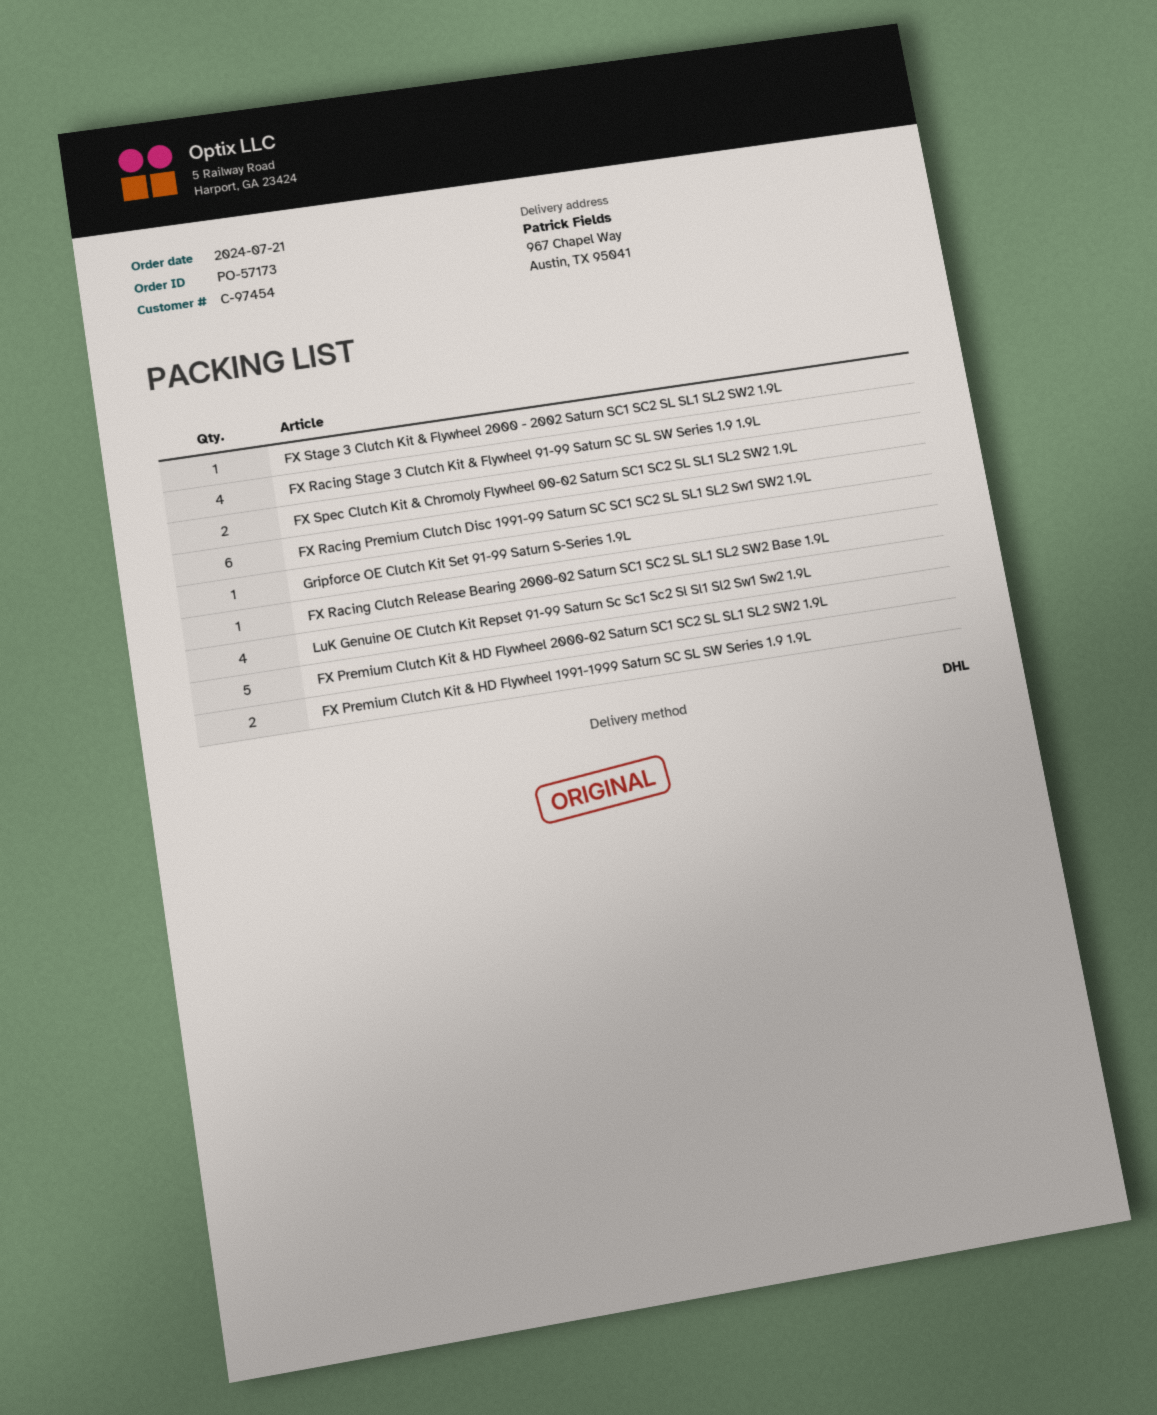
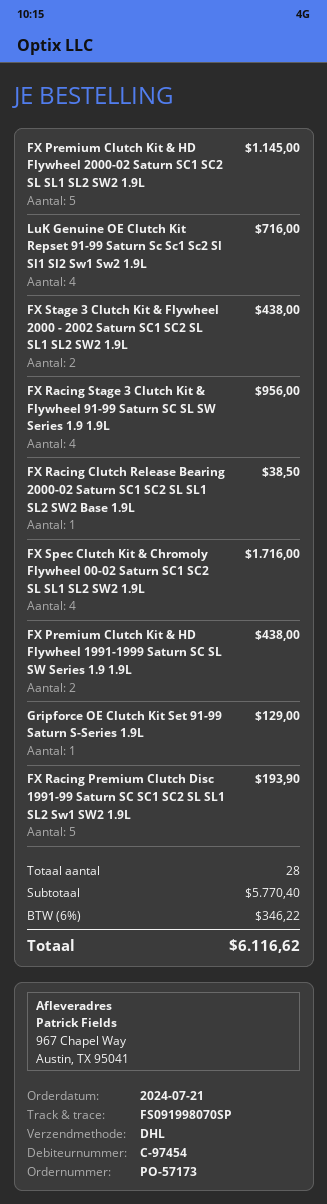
FX Stage 3 Clutch Kit & Flywheel 2000 - 2002 Saturn SC1 SC2 SL SL1 SL2 SW2 1.9L: 1 -> 2
FX Spec Clutch Kit & Chromoly Flywheel 00-02 Saturn SC1 SC2 SL SL1 SL2 SW2 1.9L: 2 -> 4
FX Racing Premium Clutch Disc 1991-99 Saturn SC SC1 SC2 SL SL1 SL2 Sw1 SW2 1.9L: 6 -> 5

